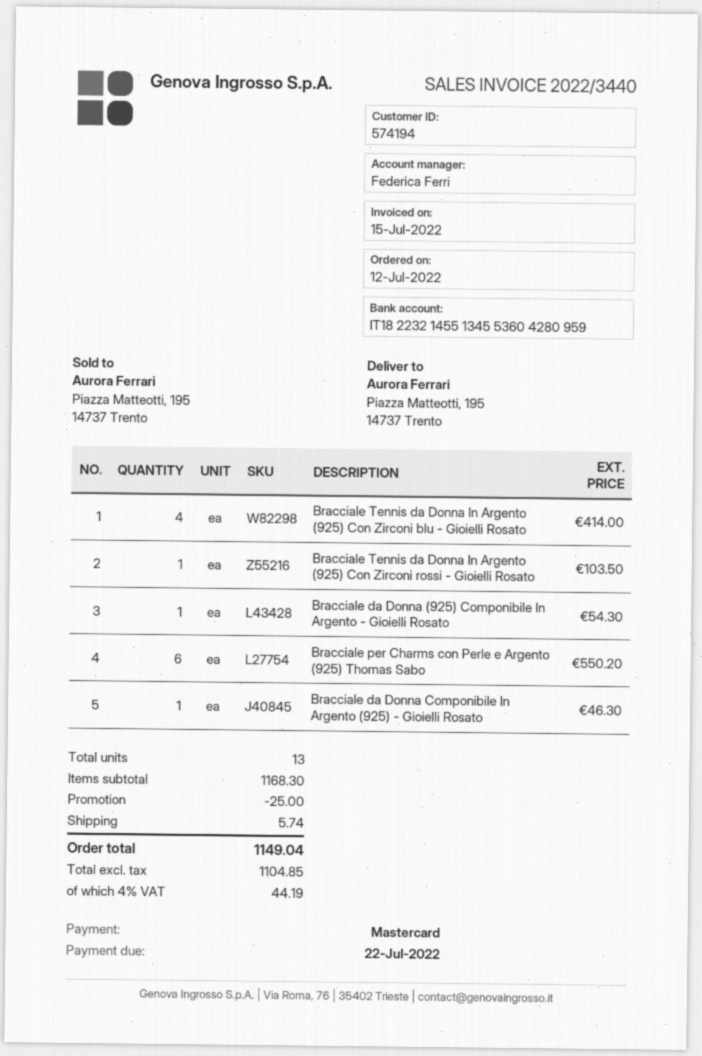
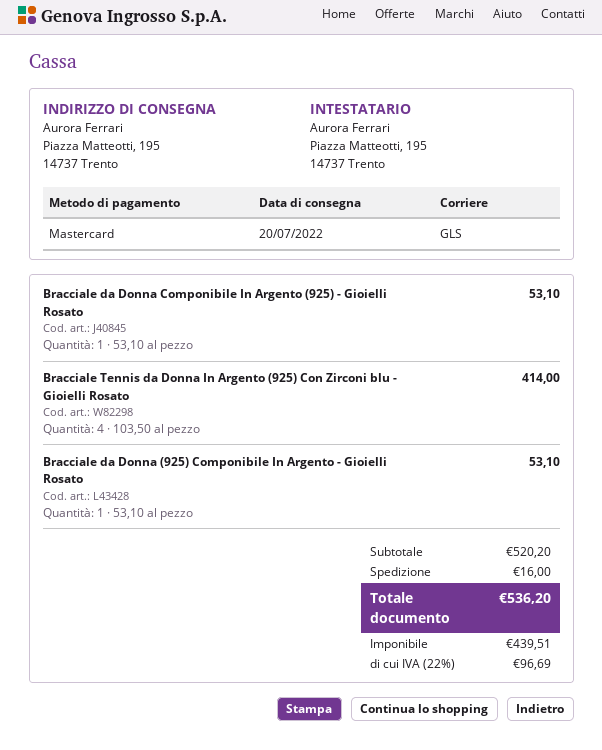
Bracciale Tennis da Donna In Argento (925) Con Zirconi rossi - Gioielli Rosato: 1 for 103.50 -> none
Bracciale da Donna (925) Componibile In Argento - Gioielli Rosato: 1 for 54.30 -> 1 for 53.10
Bracciale per Charms con Perle e Argento (925) Thomas Sabo: 6 for 550.20 -> none
Bracciale da Donna Componibile In Argento (925) - Gioielli Rosato: 1 for 46.30 -> 1 for 53.10
subtotal: 1168.30 -> 520.20
discount: 25.00 -> none
shipping: 5.74 -> 16.00
net: 1104.85 -> 439.51
tax: 4% = 44.19 -> 22% = 96.69
total: 1149.04 -> 536.20

